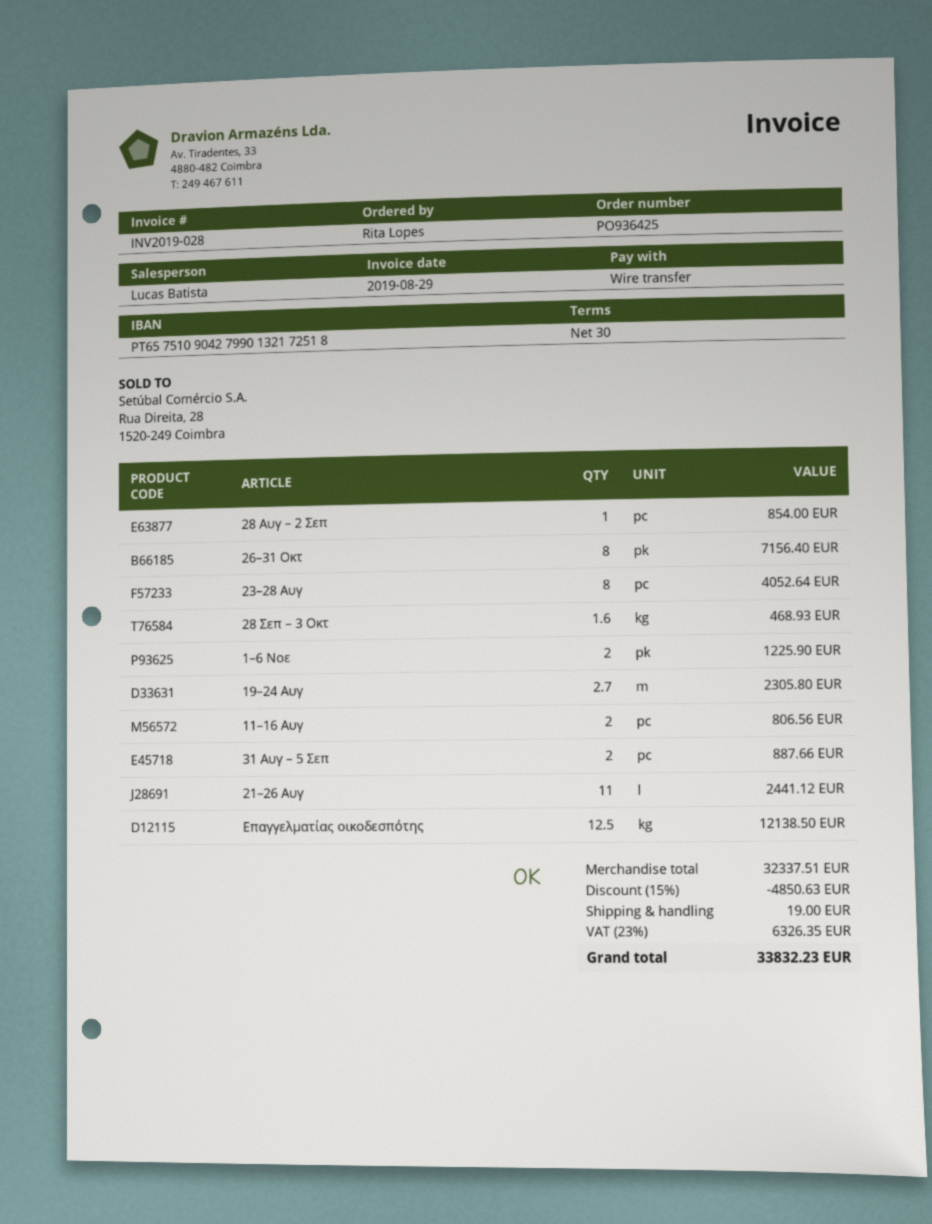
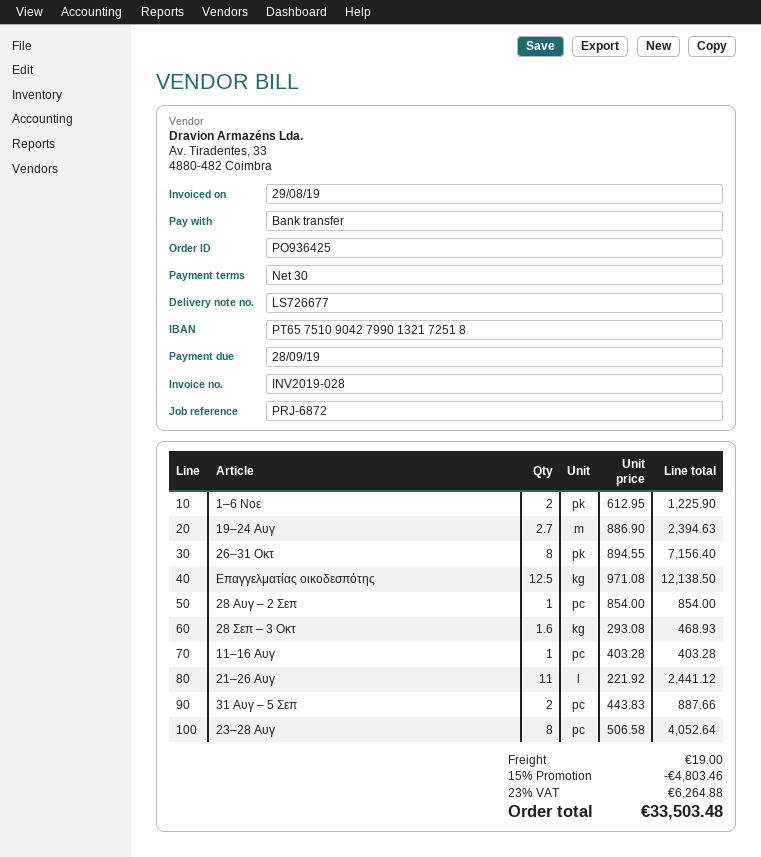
19–24 Αυγ: 2.7 for 2305.80 -> 2.7 for 2394.63
11–16 Αυγ: 2 for 806.56 -> 1 for 403.28
discount: 15% = 4850.63 -> 15% = 4803.46
tax: 23% = 6326.35 -> 23% = 6264.88
total: 33832.23 -> 33503.48

